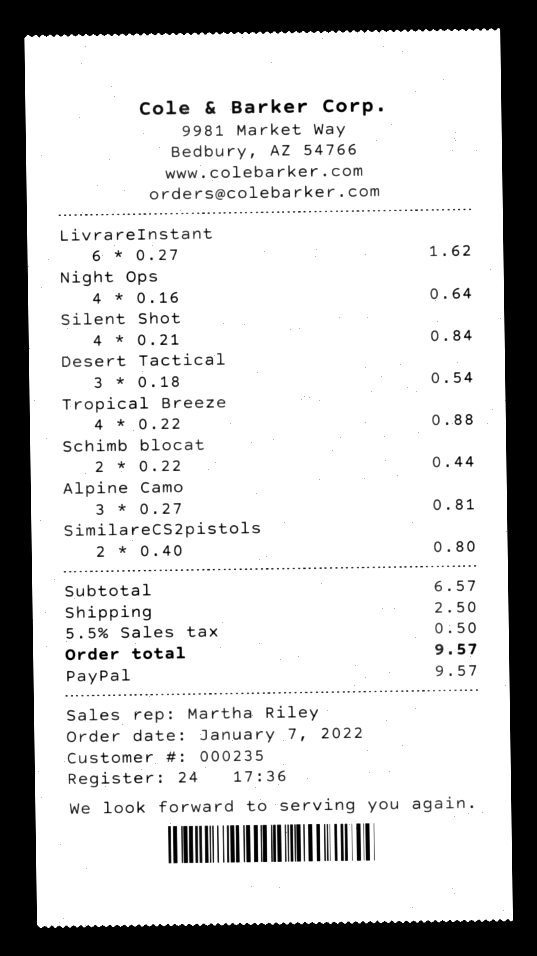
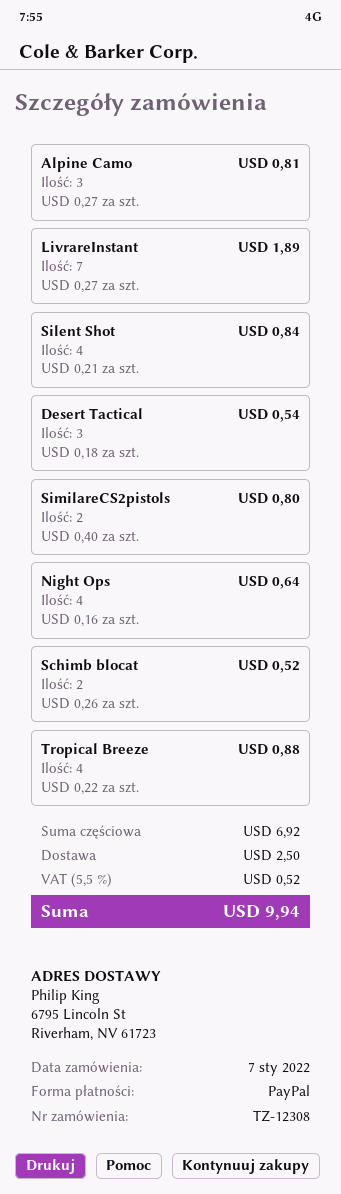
LivrareInstant: 6 x 0.27 = 1.62 -> 7 x 0.27 = 1.89
Schimb blocat: 2 x 0.22 = 0.44 -> 2 x 0.26 = 0.52
subtotal: 6.57 -> 6.92
tax: 5.5% = 0.50 -> 5.5% = 0.52
total: 9.57 -> 9.94

